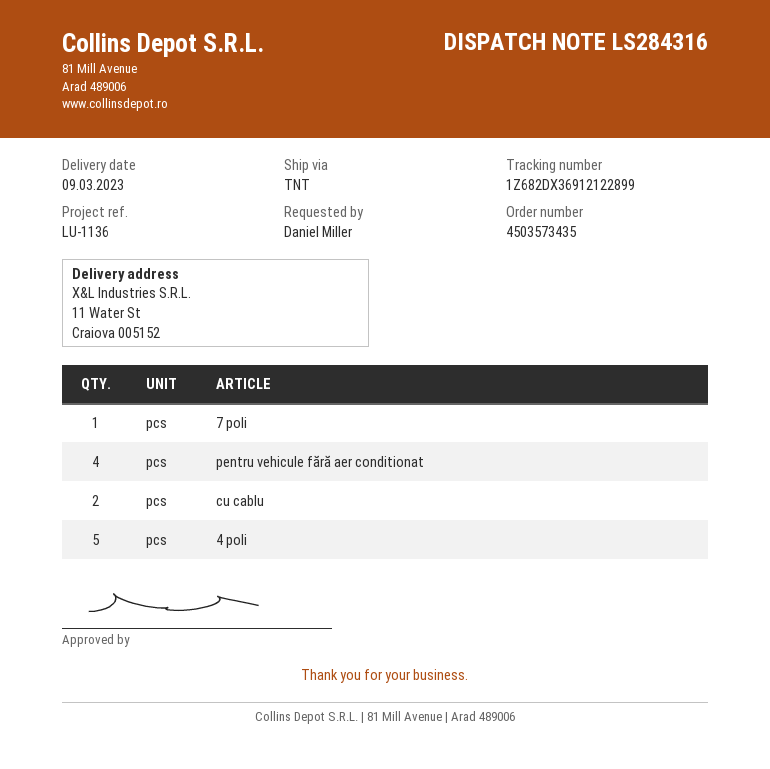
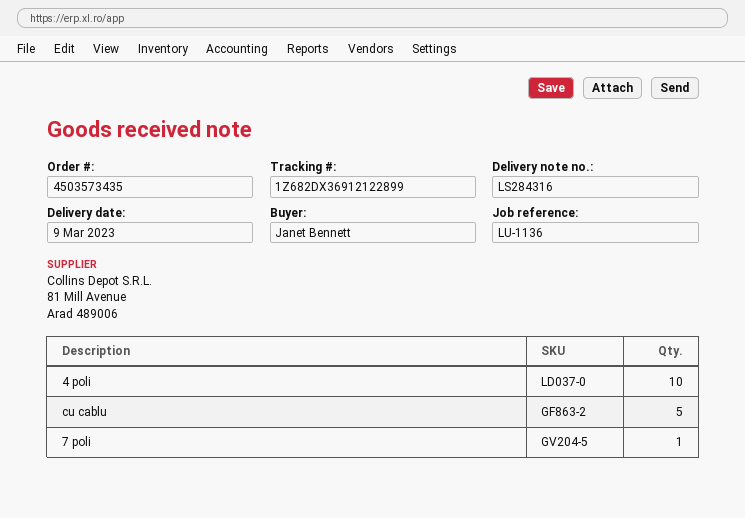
ordered by: Daniel Miller -> Janet Bennett
pentru vehicule fără aer conditionat: 4 -> none
cu cablu: 2 -> 5
4 poli: 5 -> 10

